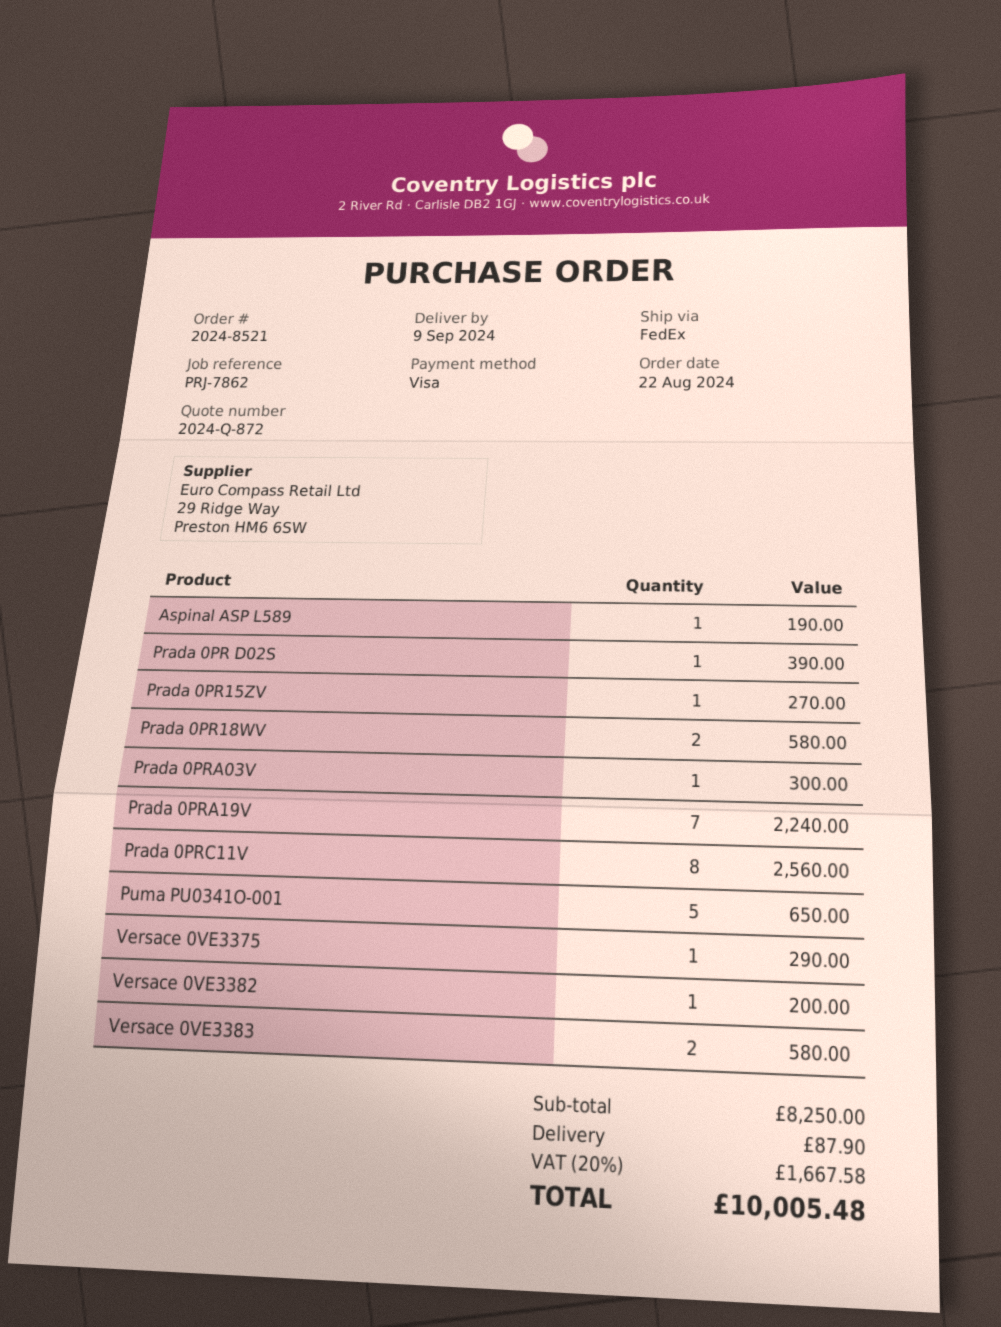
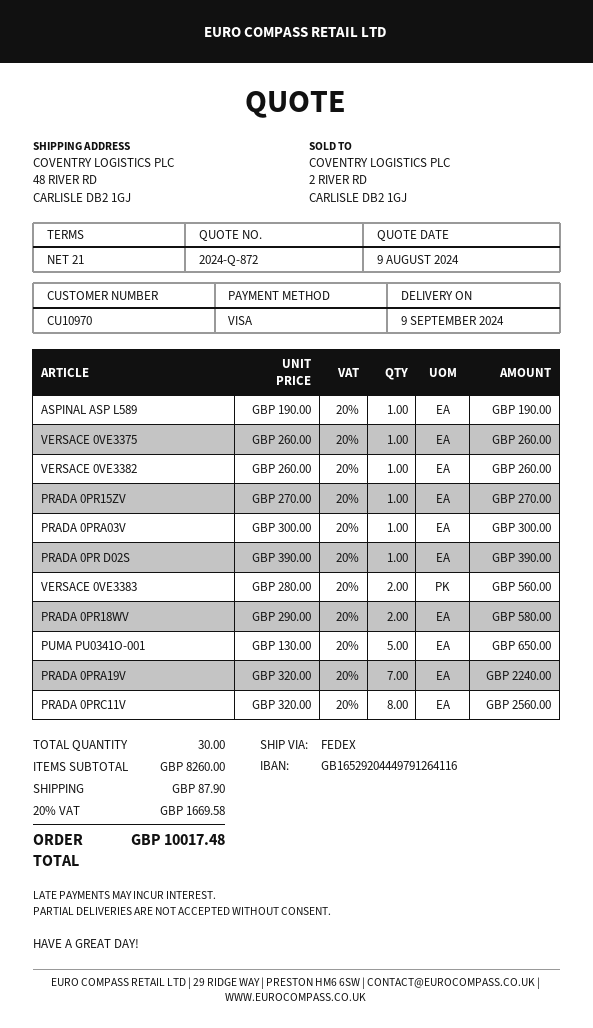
Versace 0VE3375: 1 for 290.00 -> 1 for 260.00
Versace 0VE3382: 1 for 200.00 -> 1 for 260.00
Versace 0VE3383: 2 for 580.00 -> 2 for 560.00
subtotal: 8250.00 -> 8260.00
tax: 20% = 1667.58 -> 20% = 1669.58
total: 10005.48 -> 10017.48

